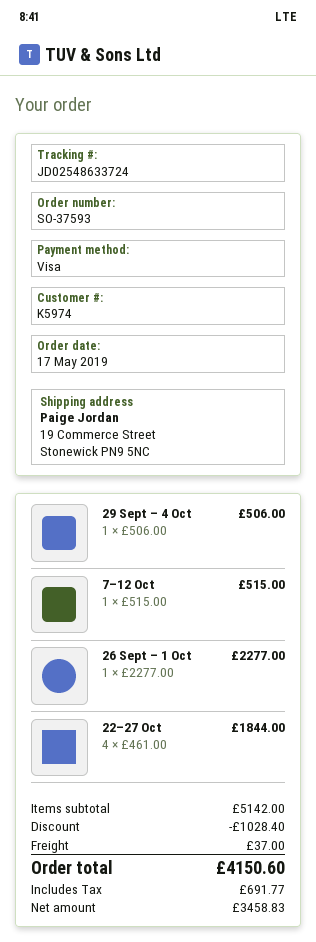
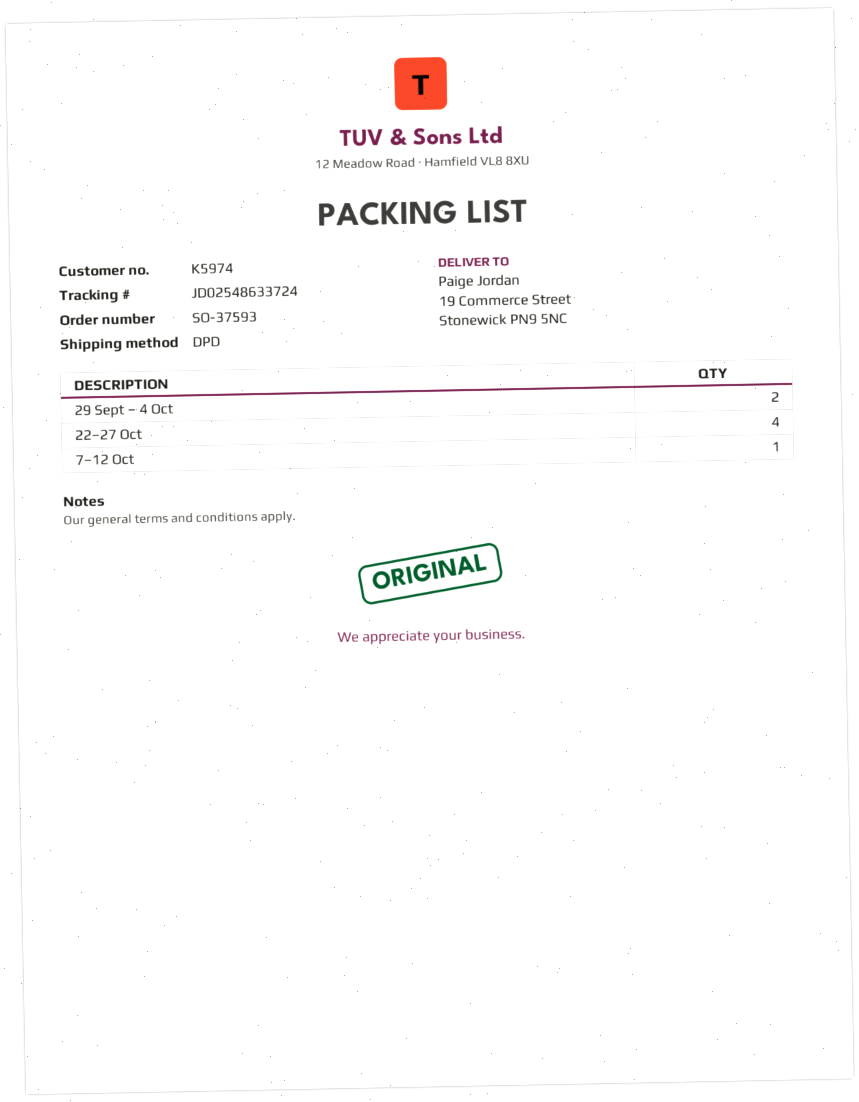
29 Sept – 4 Oct: 1 -> 2
26 Sept – 1 Oct: 1 -> none

